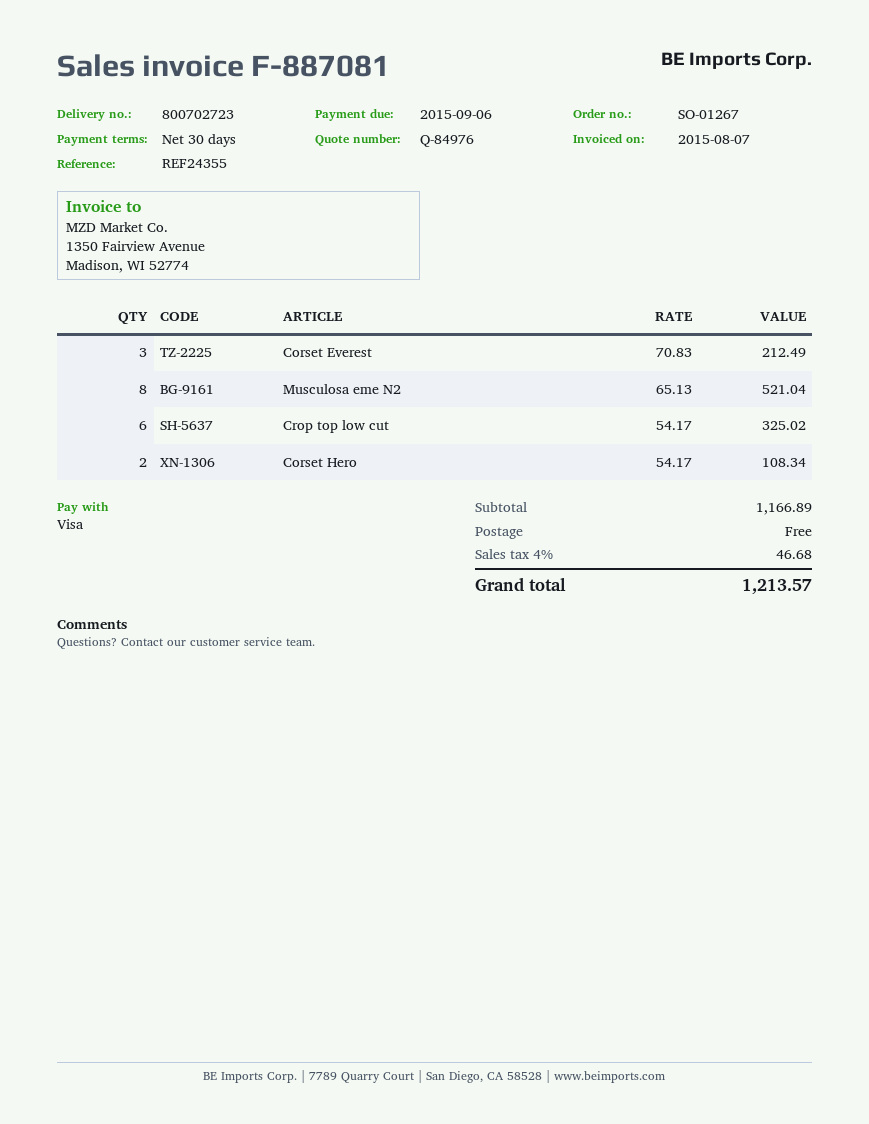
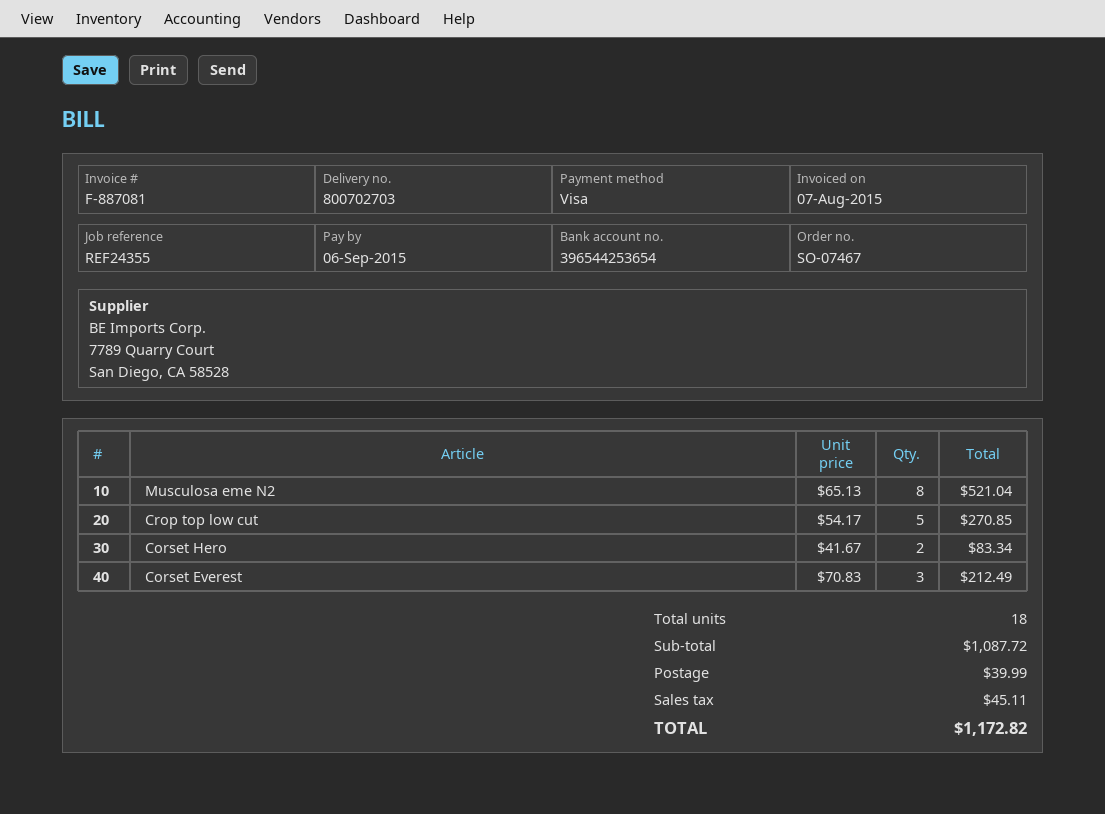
order number: SO-01267 -> SO-07467
delivery note number: 800702723 -> 800702703
Crop top low cut: 6 x 54.17 = 325.02 -> 5 x 54.17 = 270.85
Corset Hero: 2 x 54.17 = 108.34 -> 2 x 41.67 = 83.34
subtotal: 1166.89 -> 1087.72
shipping: 0.00 -> 39.99
tax: 46.68 -> 45.11
total: 1213.57 -> 1172.82

